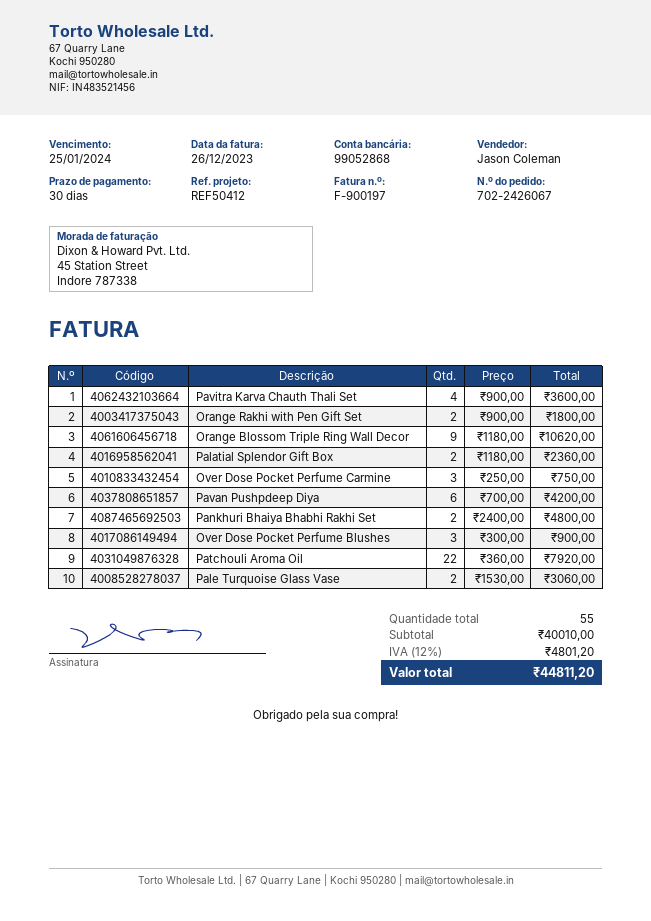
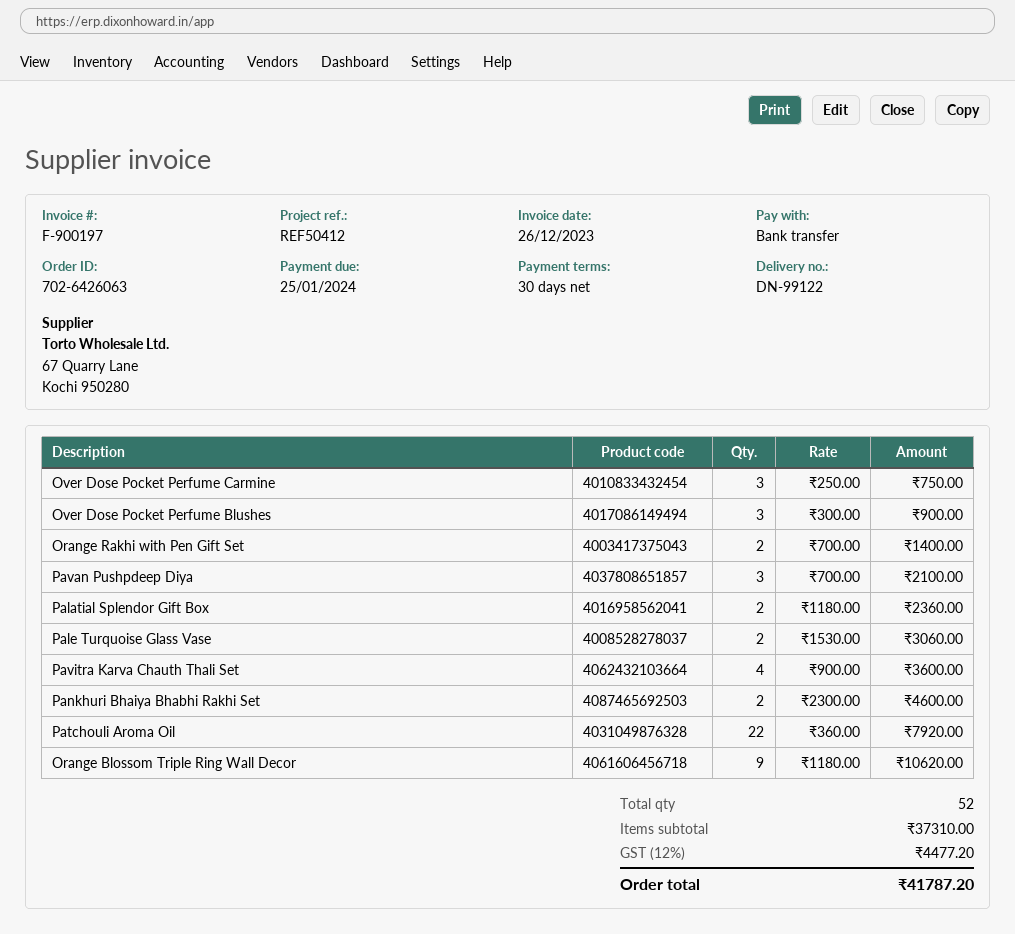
order number: 702-2426067 -> 702-6426063
Orange Rakhi with Pen Gift Set: 2 x 900.00 = 1800.00 -> 2 x 700.00 = 1400.00
Pavan Pushpdeep Diya: 6 x 700.00 = 4200.00 -> 3 x 700.00 = 2100.00
Pankhuri Bhaiya Bhabhi Rakhi Set: 2 x 2400.00 = 4800.00 -> 2 x 2300.00 = 4600.00
total quantity: 55 -> 52
subtotal: 40010.00 -> 37310.00
tax: 12% = 4801.20 -> 12% = 4477.20
total: 44811.20 -> 41787.20

